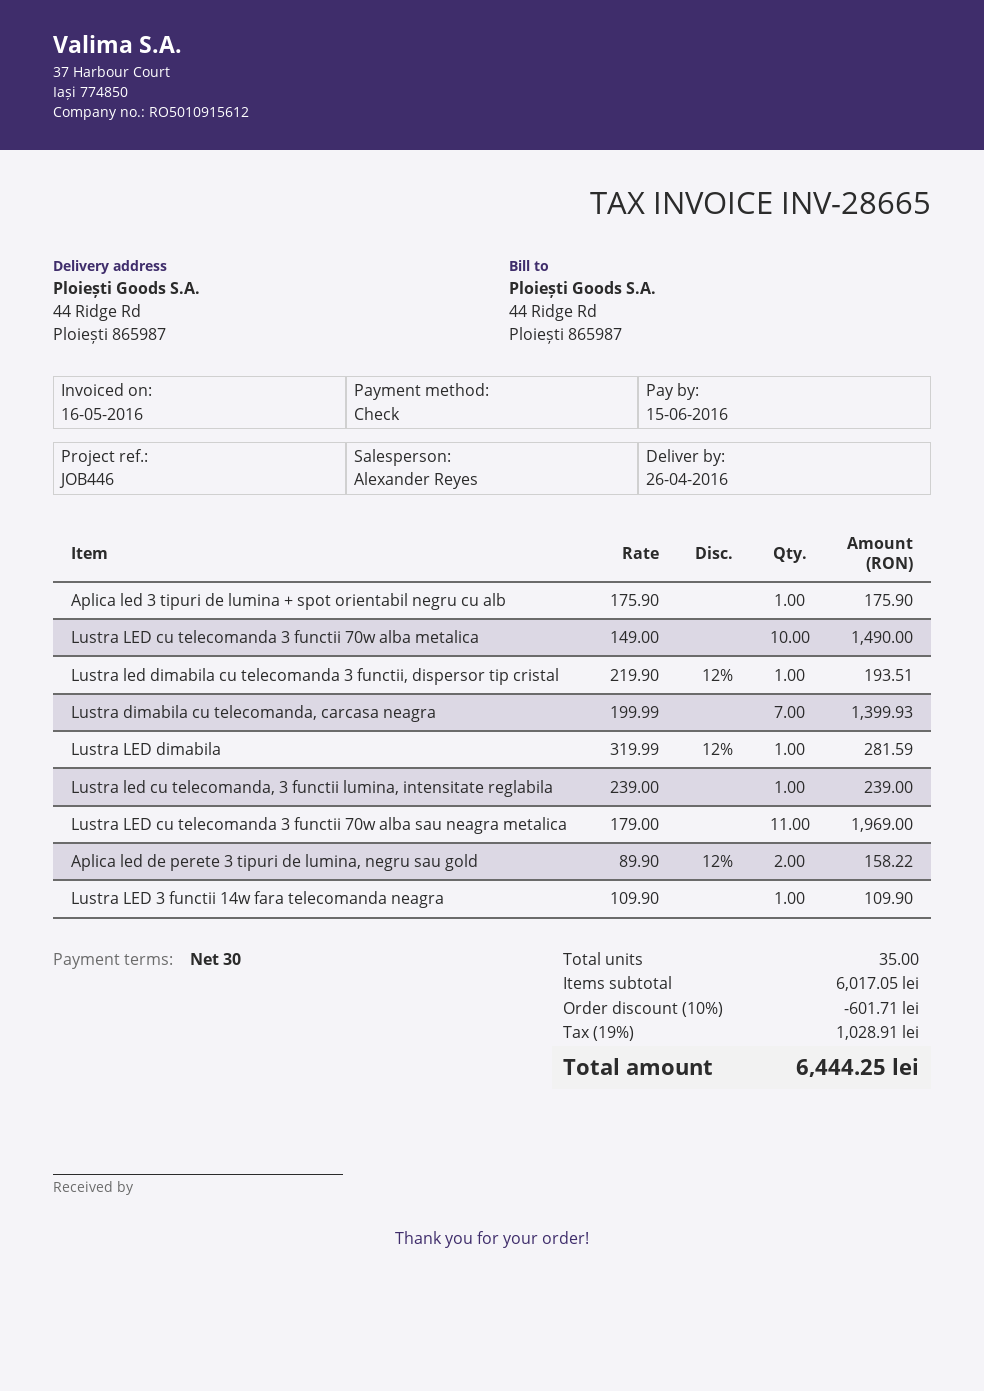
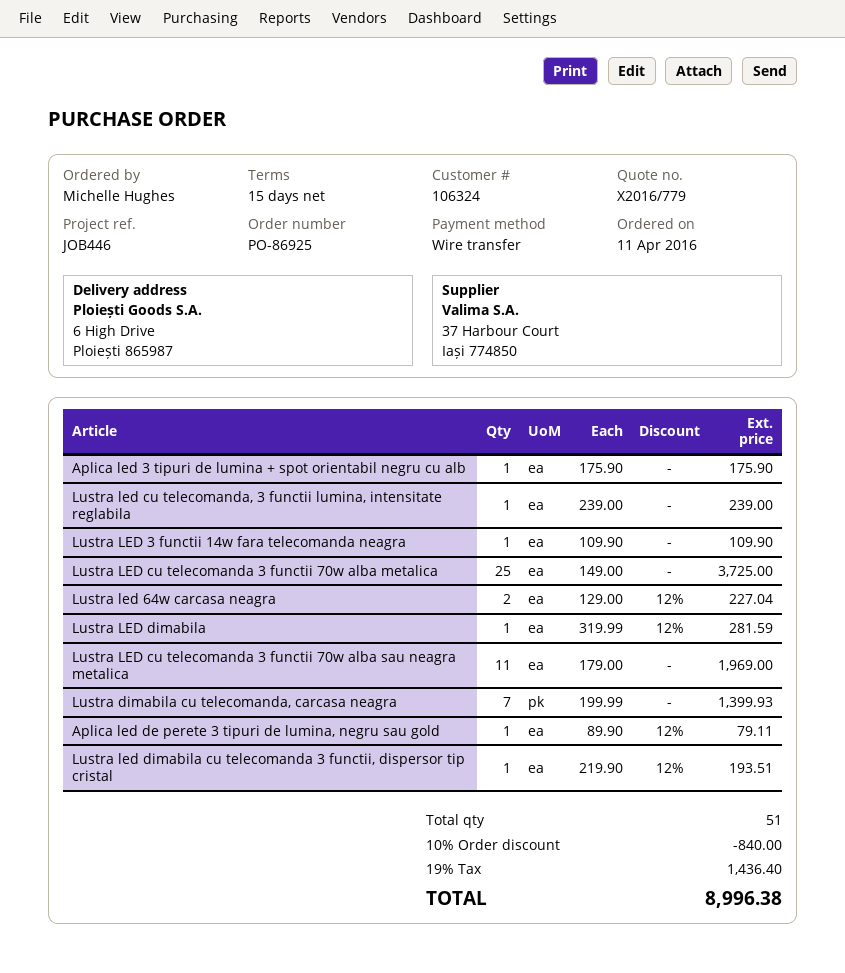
payment terms: 30 days -> 15 days
payment method: cheque -> bank transfer
ship to: 44 Ridge Rd, Ploiești 865987 -> 6 High Drive, Ploiești 865987
Lustra LED cu telecomanda 3 functii 70w alba metalica: 10 x 149.00 = 1490.00 -> 25 x 149.00 = 3725.00
Aplica led de perete 3 tipuri de lumina, negru sau gold: 2 x 89.90 - 12% = 158.22 -> 1 x 89.90 - 12% = 79.11
Lustra led 64w carcasa neagra: none -> 2 x 129.00 - 12% = 227.04
total quantity: 35 -> 51
discount: 10% = 601.71 -> 10% = 840.00
tax: 19% = 1028.91 -> 19% = 1436.40
total: 6444.25 -> 8996.38

